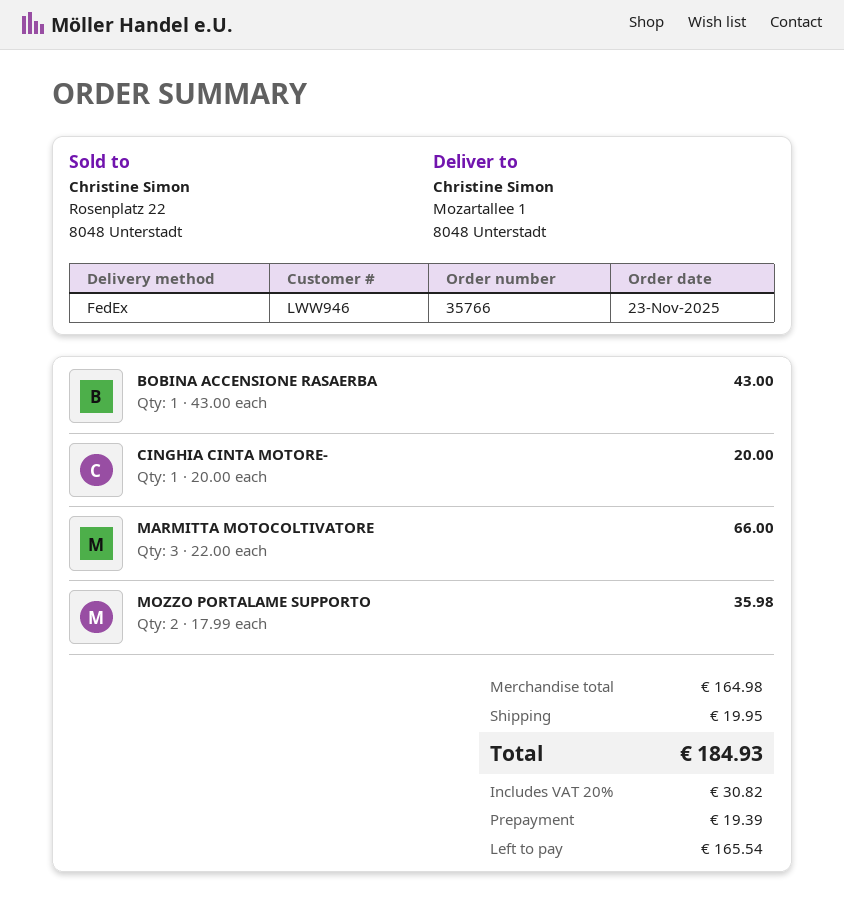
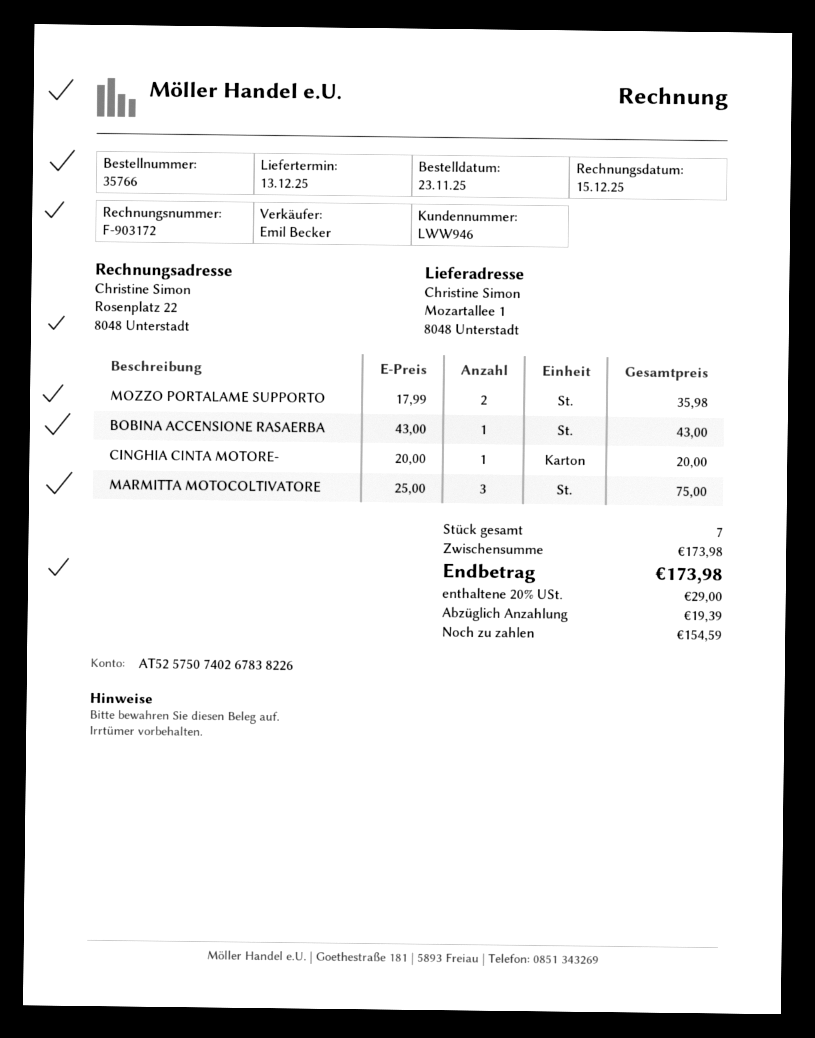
MARMITTA MOTOCOLTIVATORE: 3 x 22.00 = 66.00 -> 3 x 25.00 = 75.00
subtotal: 164.98 -> 173.98
shipping: 19.95 -> none
tax: 20% = 30.82 -> 20% = 29.00
total: 184.93 -> 173.98
balance: 165.54 -> 154.59

